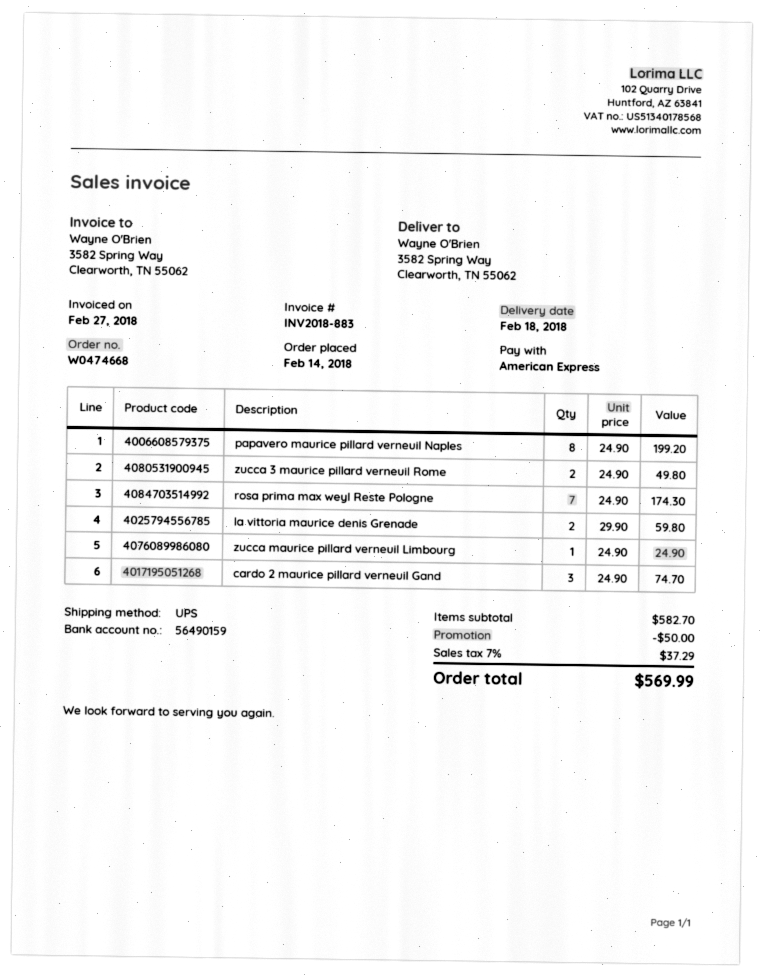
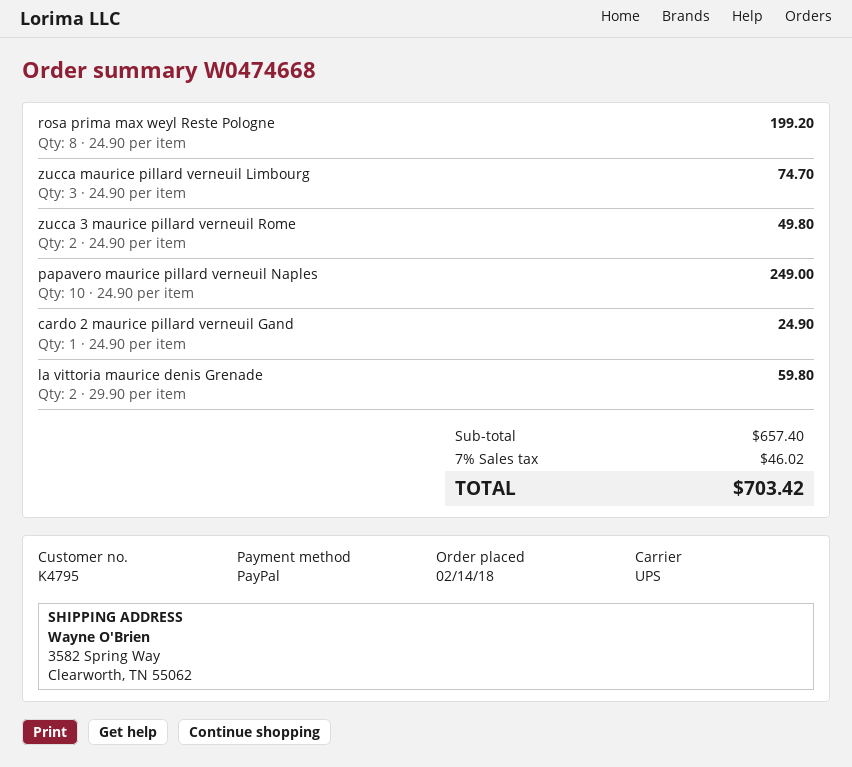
payment method: American Express -> PayPal
papavero maurice pillard verneuil Naples: 8 x 24.90 = 199.20 -> 10 x 24.90 = 249.00
rosa prima max weyl Reste Pologne: 7 x 24.90 = 174.30 -> 8 x 24.90 = 199.20
zucca maurice pillard verneuil Limbourg: 1 x 24.90 = 24.90 -> 3 x 24.90 = 74.70
cardo 2 maurice pillard verneuil Gand: 3 x 24.90 = 74.70 -> 1 x 24.90 = 24.90
subtotal: 582.70 -> 657.40
discount: 50.00 -> none
tax: 7% = 37.29 -> 7% = 46.02
total: 569.99 -> 703.42

